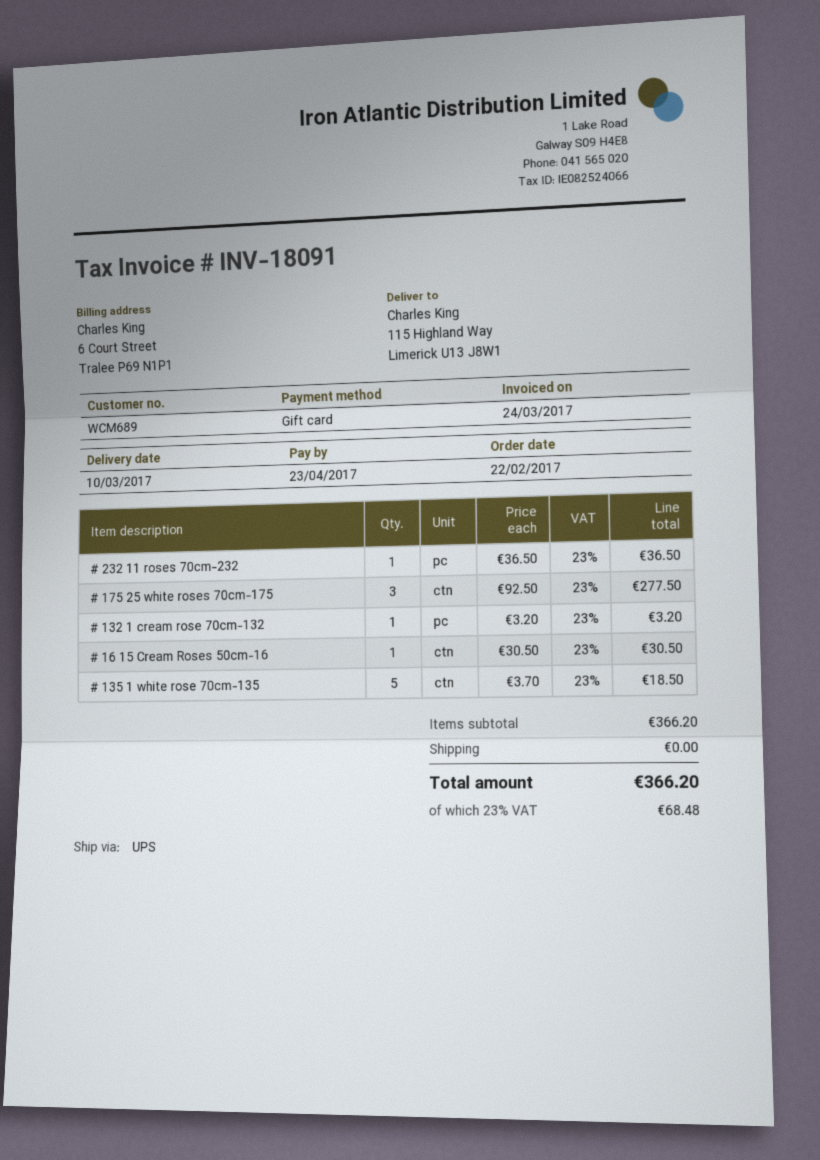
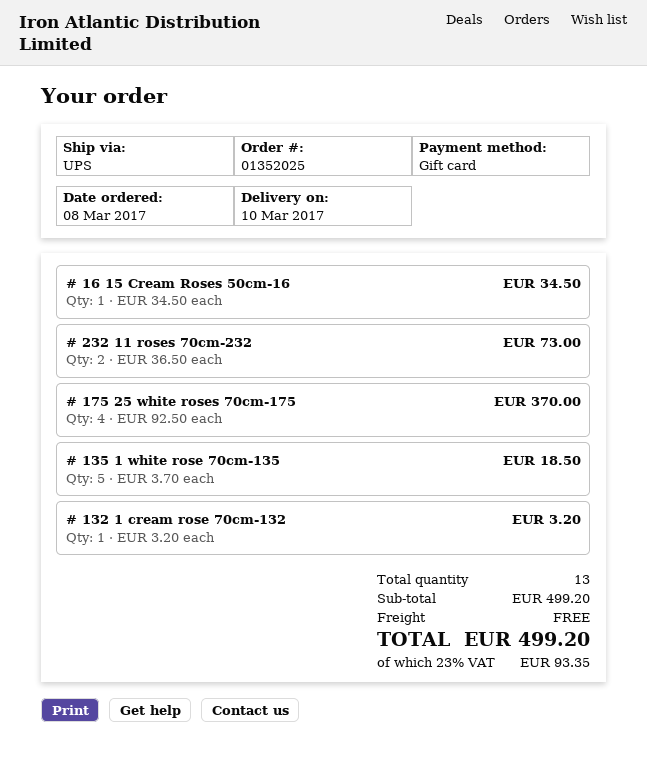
order date: 2017-02-22 -> 2017-03-08
# 232 11 roses 70cm-232: 1 x 36.50 = 36.50 -> 2 x 36.50 = 73.00
# 175 25 white roses 70cm-175: 3 x 92.50 = 277.50 -> 4 x 92.50 = 370.00
# 16 15 Cream Roses 50cm-16: 1 x 30.50 = 30.50 -> 1 x 34.50 = 34.50
subtotal: 366.20 -> 499.20
tax: 23% = 68.48 -> 23% = 93.35
total: 366.20 -> 499.20

